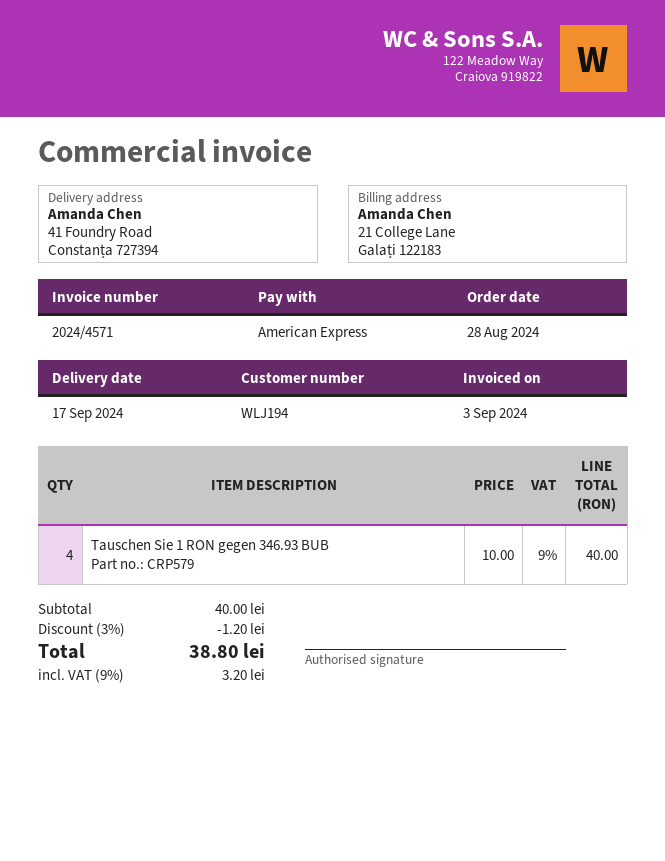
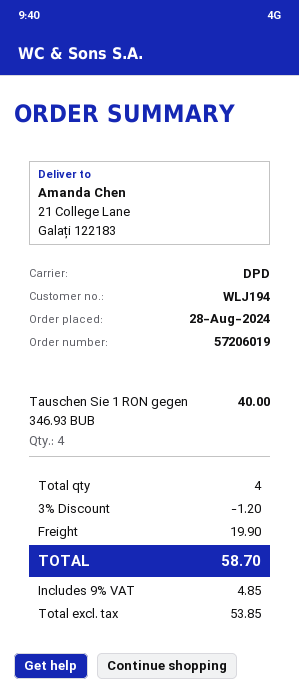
ship to: 41 Foundry Road, Constanța 727394 -> 21 College Lane, Galați 122183
shipping: none -> 19.90
tax: 9% = 3.20 -> 9% = 4.85
total: 38.80 -> 58.70

